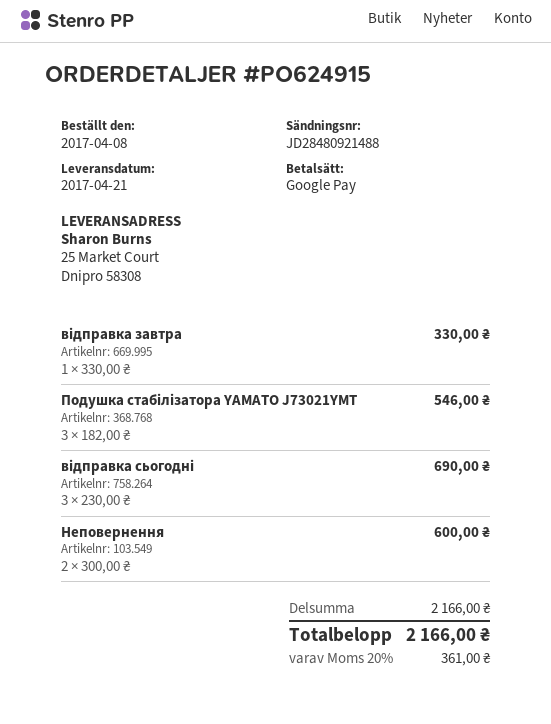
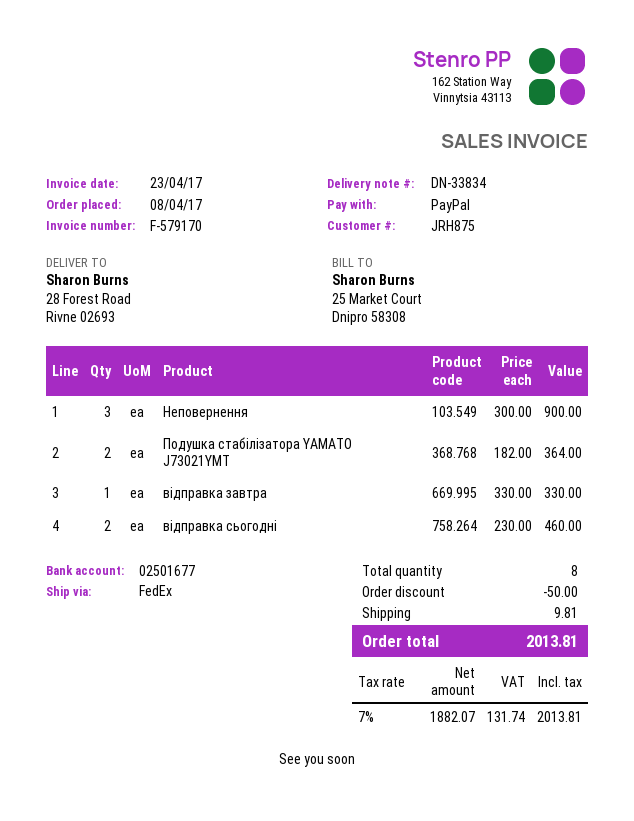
payment method: Google Pay -> PayPal
ship to: 25 Market Court, Dnipro 58308 -> 28 Forest Road, Rivne 02693
Подушка стабілізатора YAMATO J73021YMT: 3 x 182.00 = 546.00 -> 2 x 182.00 = 364.00
відправка сьогодні: 3 x 230.00 = 690.00 -> 2 x 230.00 = 460.00
Неповернення: 2 x 300.00 = 600.00 -> 3 x 300.00 = 900.00
discount: none -> 50.00
shipping: none -> 9.81
tax: 20% = 361.00 -> 7% = 131.74
total: 2166.00 -> 2013.81

